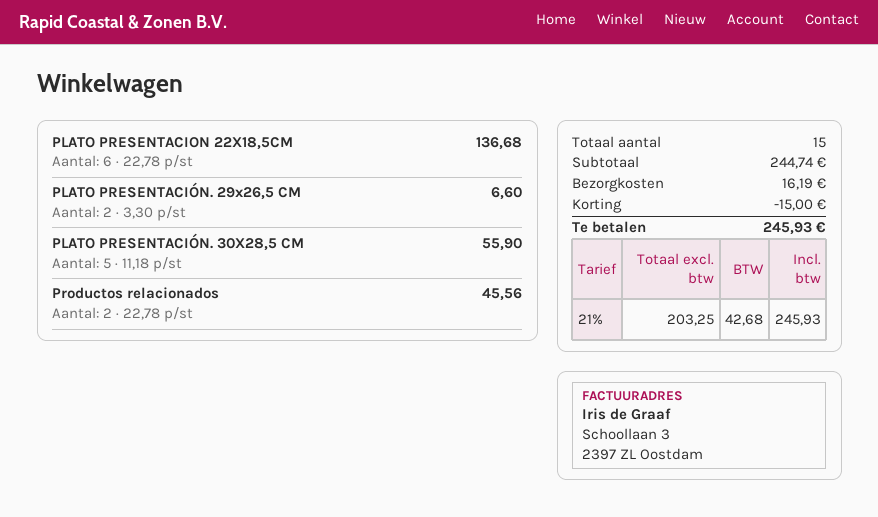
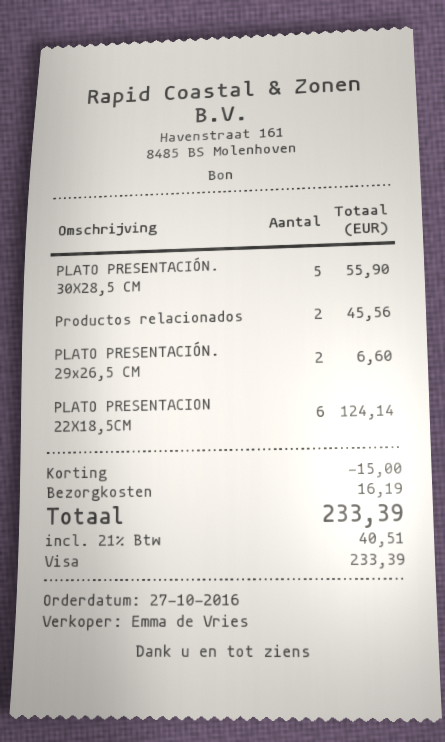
PLATO PRESENTACION 22X18,5CM: 6 for 136.68 -> 6 for 124.14
tax: 21% = 42.68 -> 21% = 40.51
total: 245.93 -> 233.39

